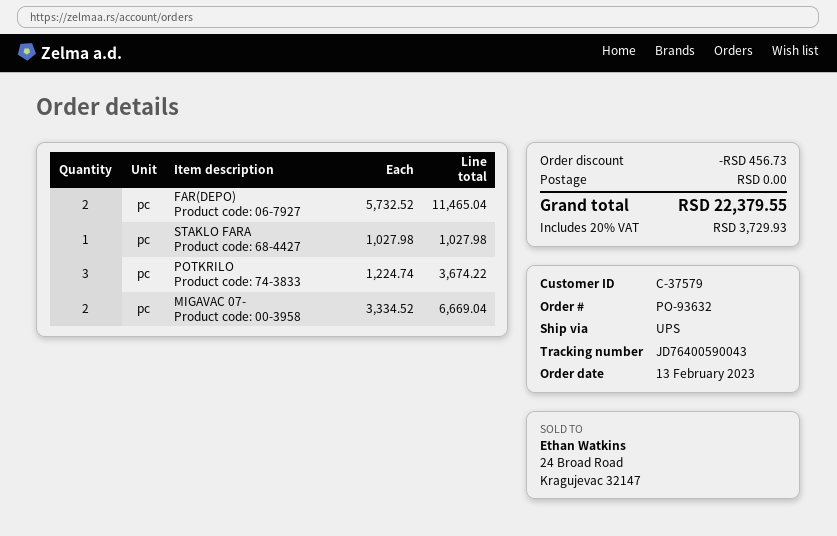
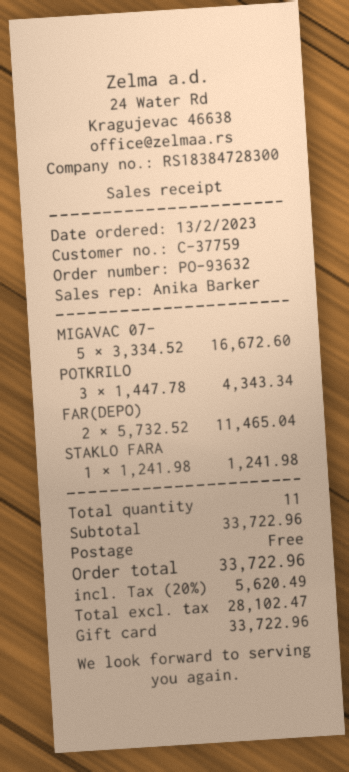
customer number: C-37579 -> C-37759
STAKLO FARA: 1 x 1027.98 = 1027.98 -> 1 x 1241.98 = 1241.98
POTKRILO: 3 x 1224.74 = 3674.22 -> 3 x 1447.78 = 4343.34
MIGAVAC 07-: 2 x 3334.52 = 6669.04 -> 5 x 3334.52 = 16672.60
discount: 456.73 -> none
tax: 20% = 3729.93 -> 20% = 5620.49
total: 22379.55 -> 33722.96

